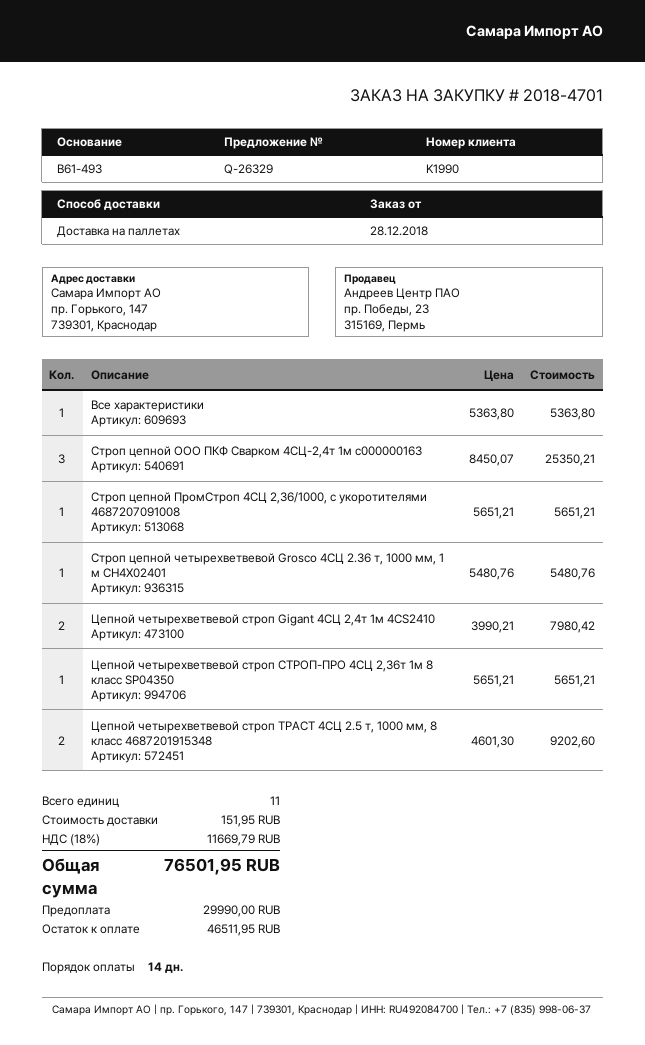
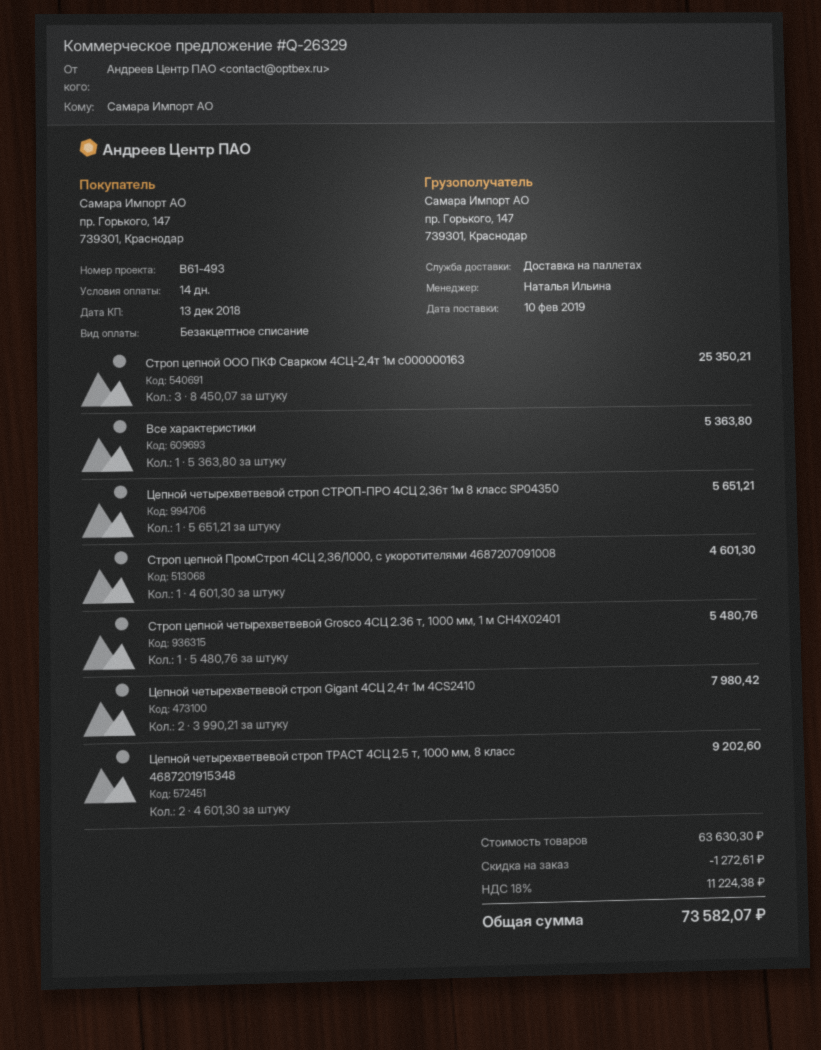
Строп цепной ПромСтроп 4СЦ 2,36/1000, с укоротителями 4687207091008: 1 x 5651.21 = 5651.21 -> 1 x 4601.30 = 4601.30
discount: none -> 1272.61
shipping: 151.95 -> none
tax: 18% = 11669.79 -> 18% = 11224.38
total: 76501.95 -> 73582.07

